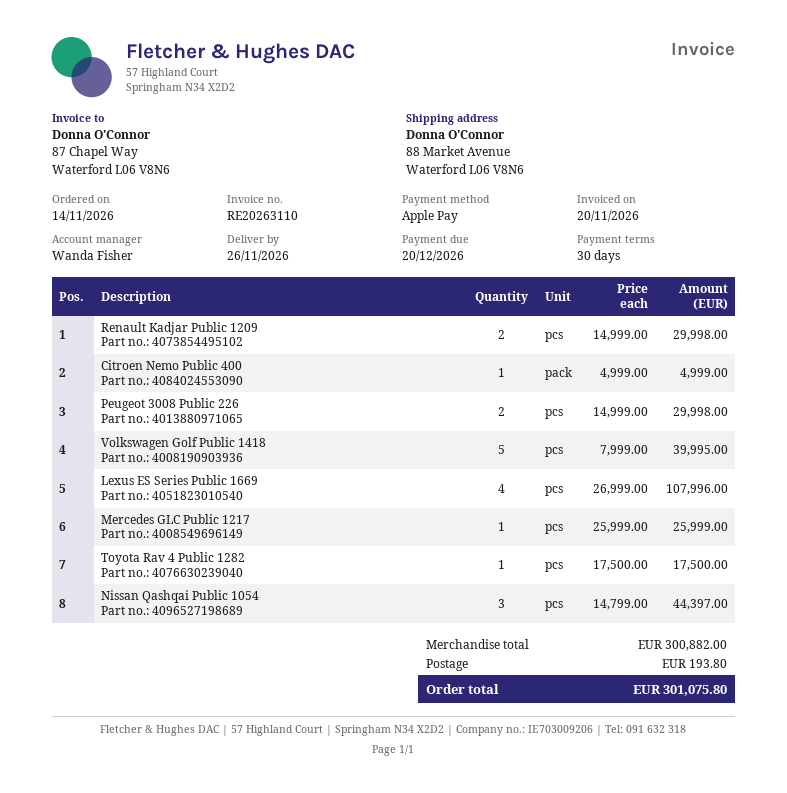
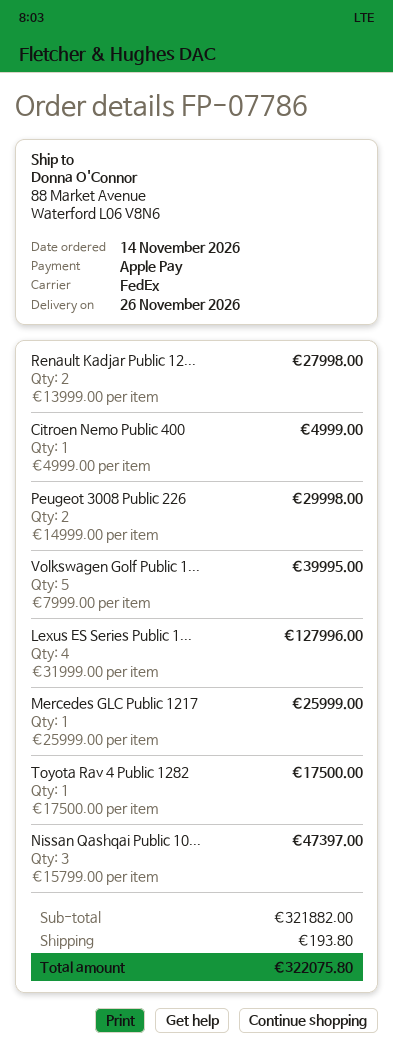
Renault Kadjar Public 1209: 2 x 14999.00 = 29998.00 -> 2 x 13999.00 = 27998.00
Lexus ES Series Public 1669: 4 x 26999.00 = 107996.00 -> 4 x 31999.00 = 127996.00
Nissan Qashqai Public 1054: 3 x 14799.00 = 44397.00 -> 3 x 15799.00 = 47397.00
subtotal: 300882.00 -> 321882.00
total: 301075.80 -> 322075.80

